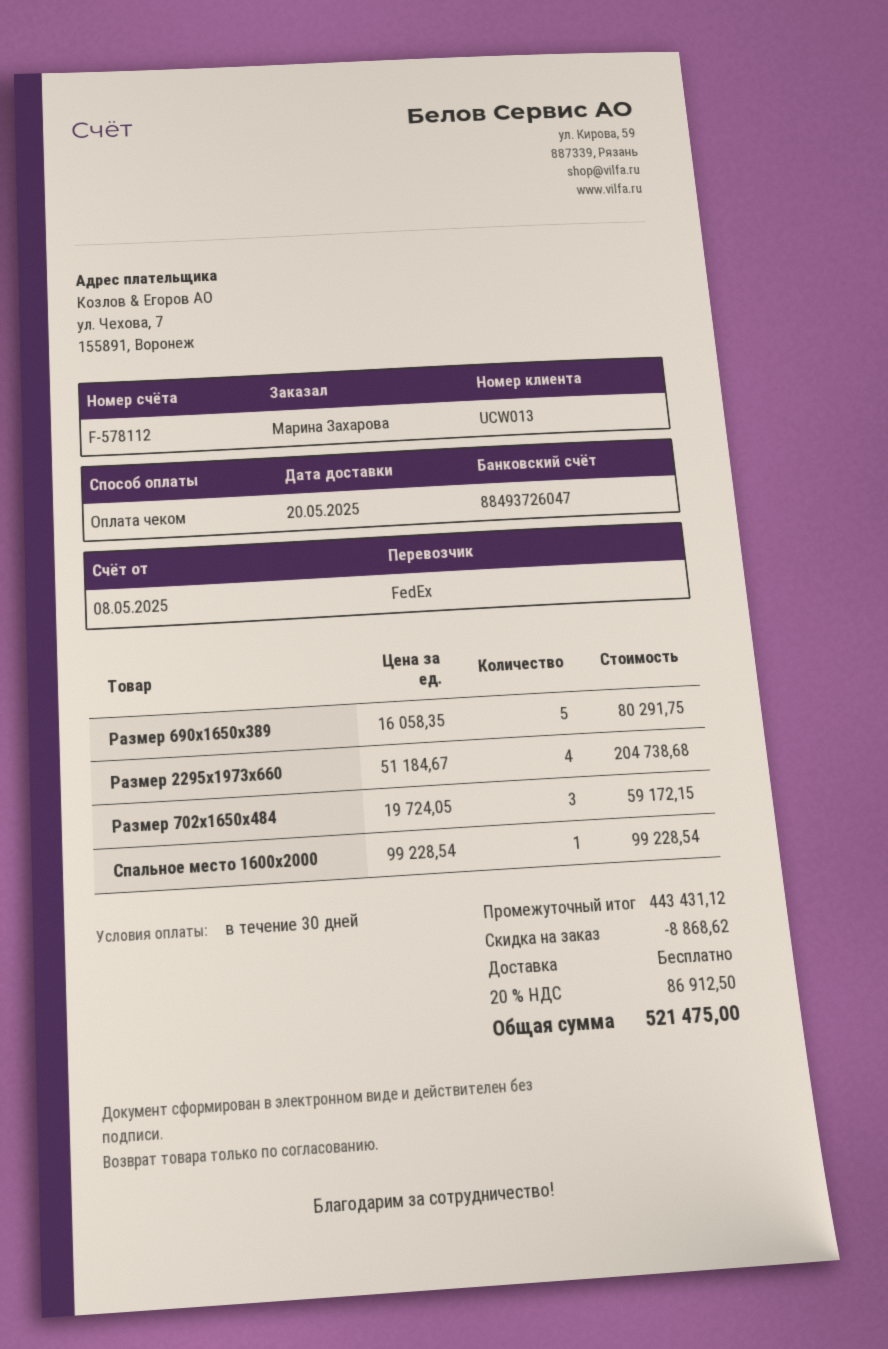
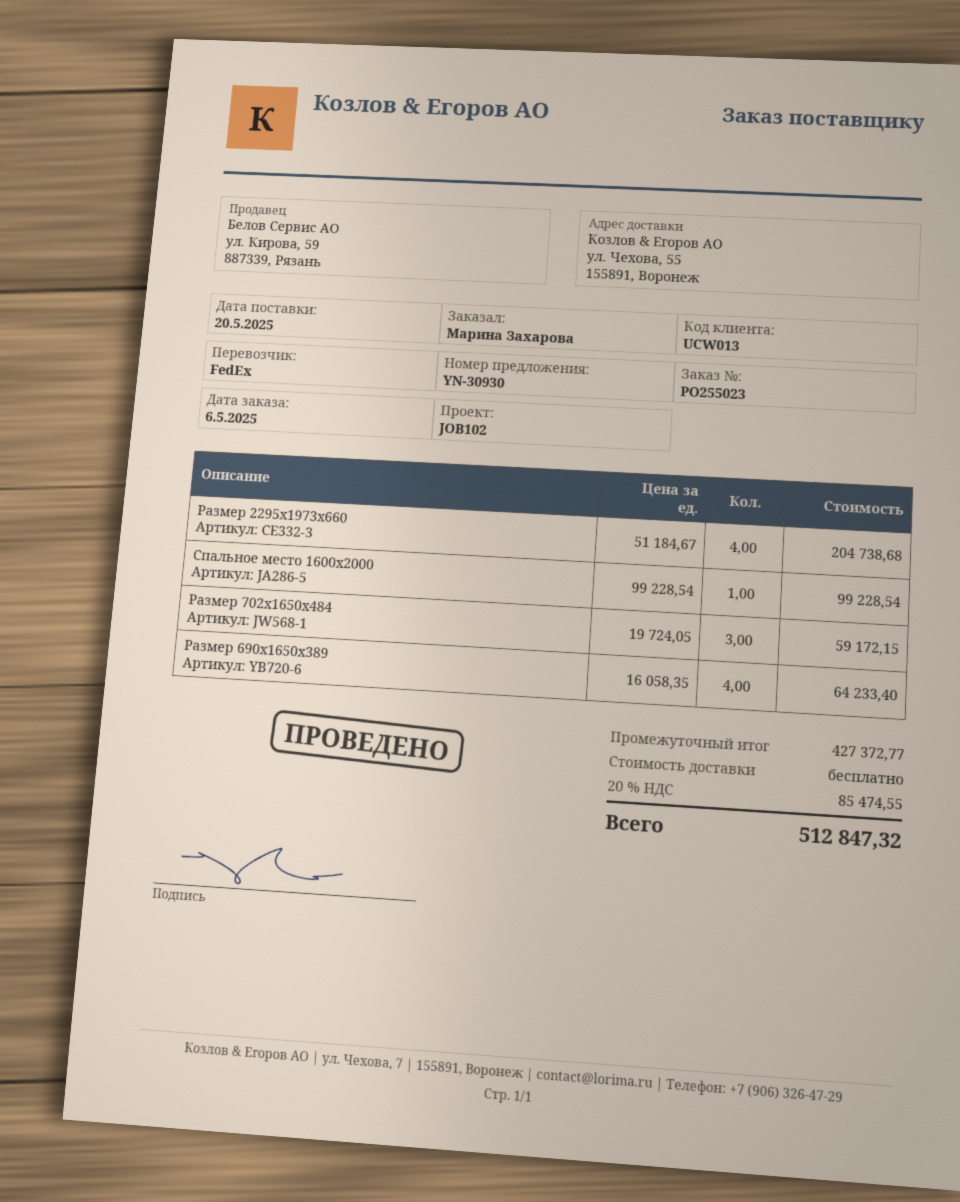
Размер 690х1650х389: 5 x 16058.35 = 80291.75 -> 4 x 16058.35 = 64233.40
subtotal: 443431.12 -> 427372.77
discount: 8868.62 -> none
tax: 20% = 86912.50 -> 20% = 85474.55
total: 521475.00 -> 512847.32

